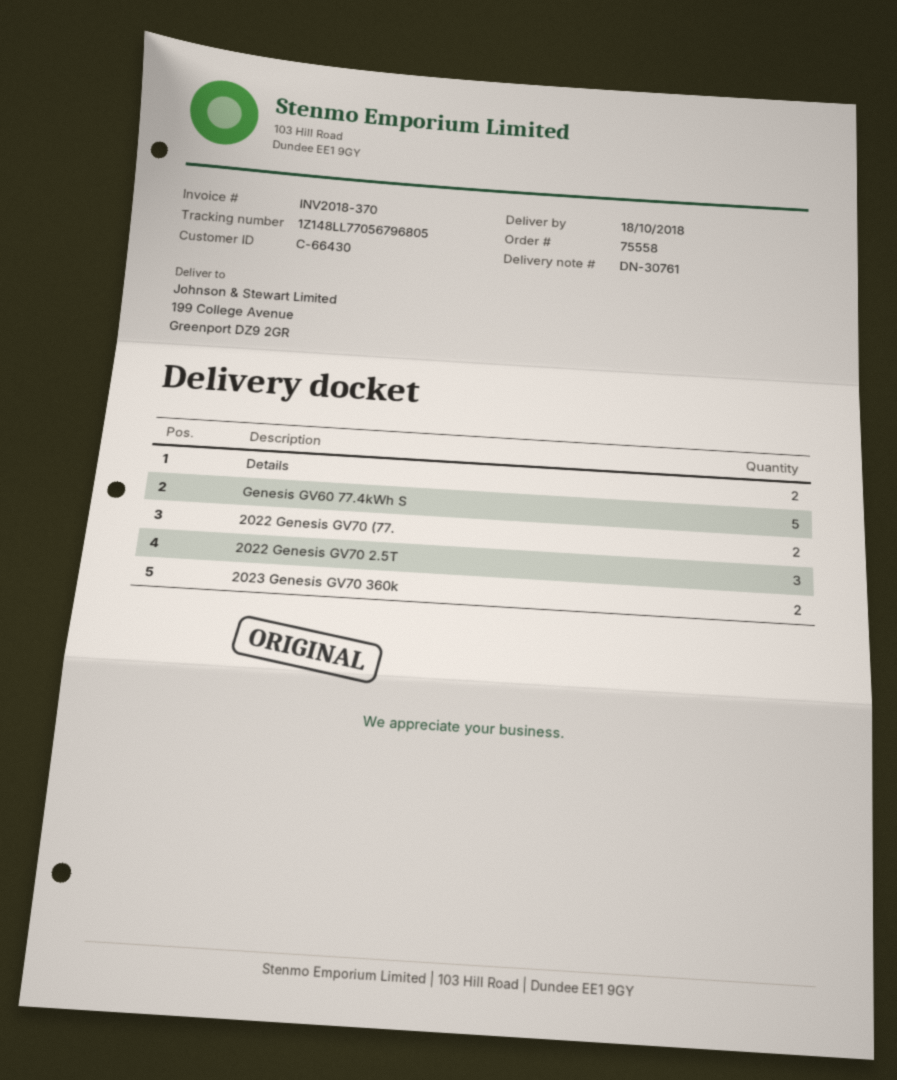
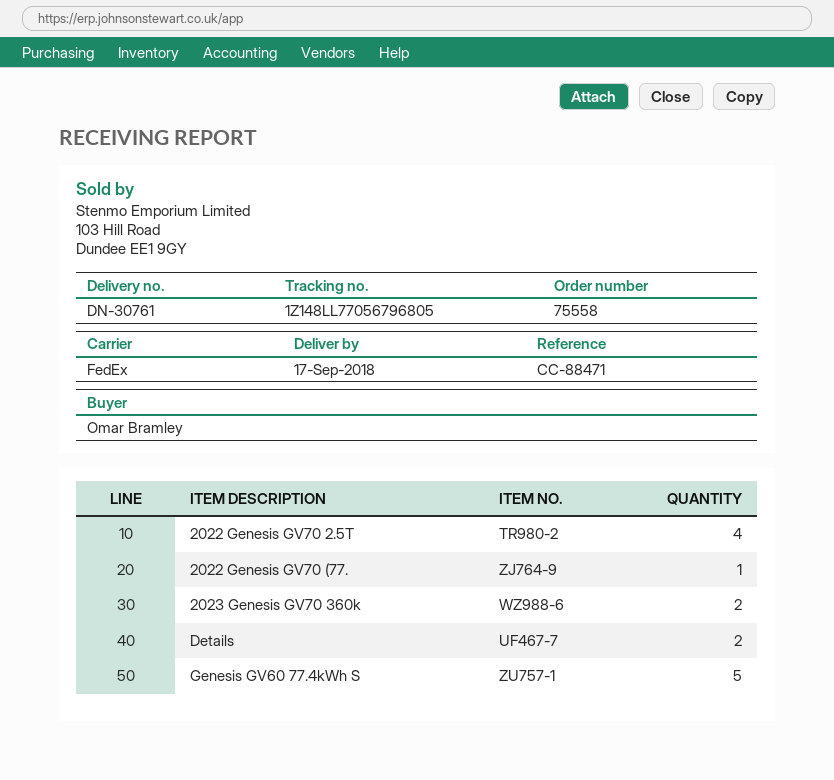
delivery date: 2018-10-18 -> 2018-09-17
2022 Genesis GV70 (77.: 2 -> 1
2022 Genesis GV70 2.5T: 3 -> 4

